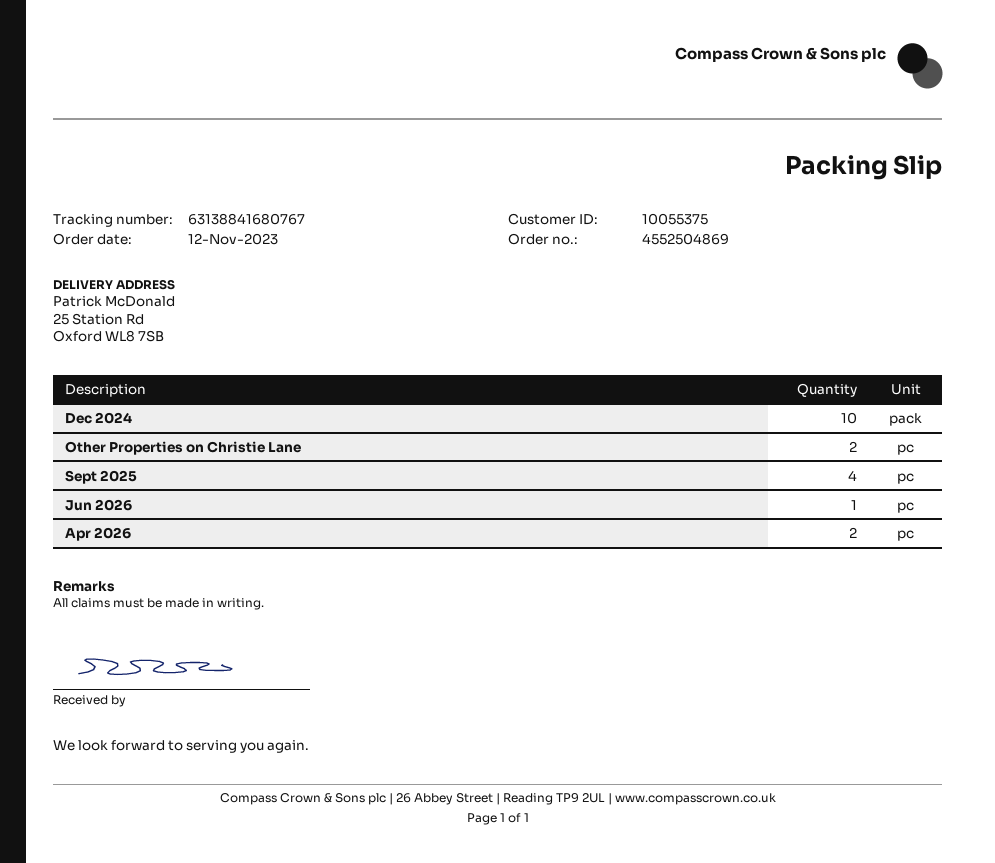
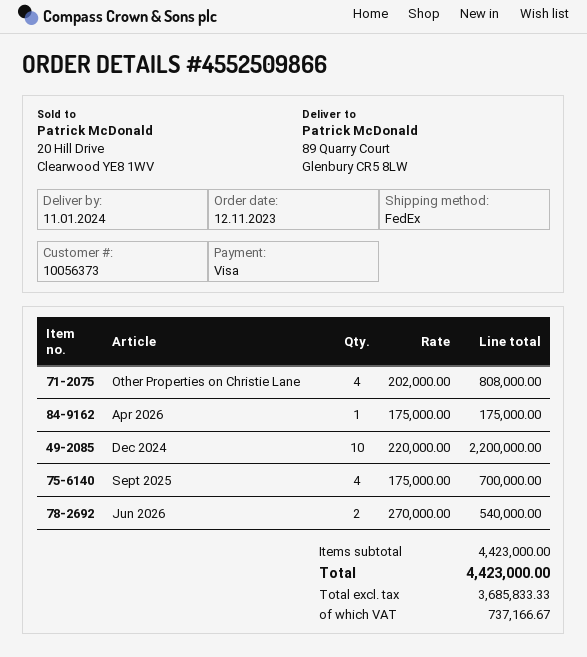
order number: 4552504869 -> 4552509866
customer number: 10055375 -> 10056373
ship to: 25 Station Rd, Oxford WL8 7SB -> 89 Quarry Court, Glenbury CR5 8LW
Other Properties on Christie Lane: 2 -> 4
Jun 2026: 1 -> 2
Apr 2026: 2 -> 1

